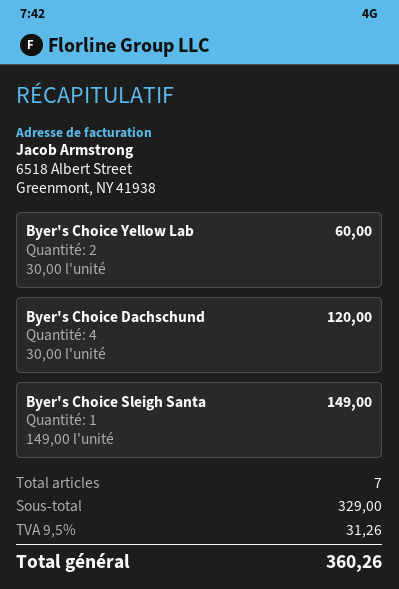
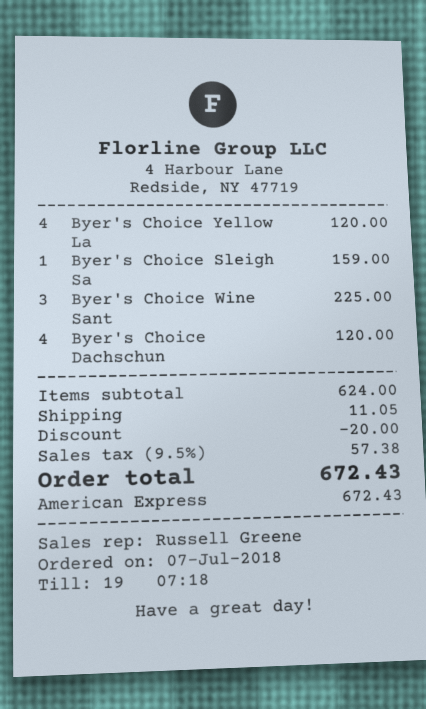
Byer's Choice Yellow Lab: 2 for 60.00 -> 4 for 120.00
Byer's Choice Sleigh Santa: 1 for 149.00 -> 1 for 159.00
Byer's Choice Wine Sant: none -> 3 for 225.00
subtotal: 329.00 -> 624.00
discount: none -> 20.00
shipping: none -> 11.05
tax: 9.5% = 31.26 -> 9.5% = 57.38
total: 360.26 -> 672.43

